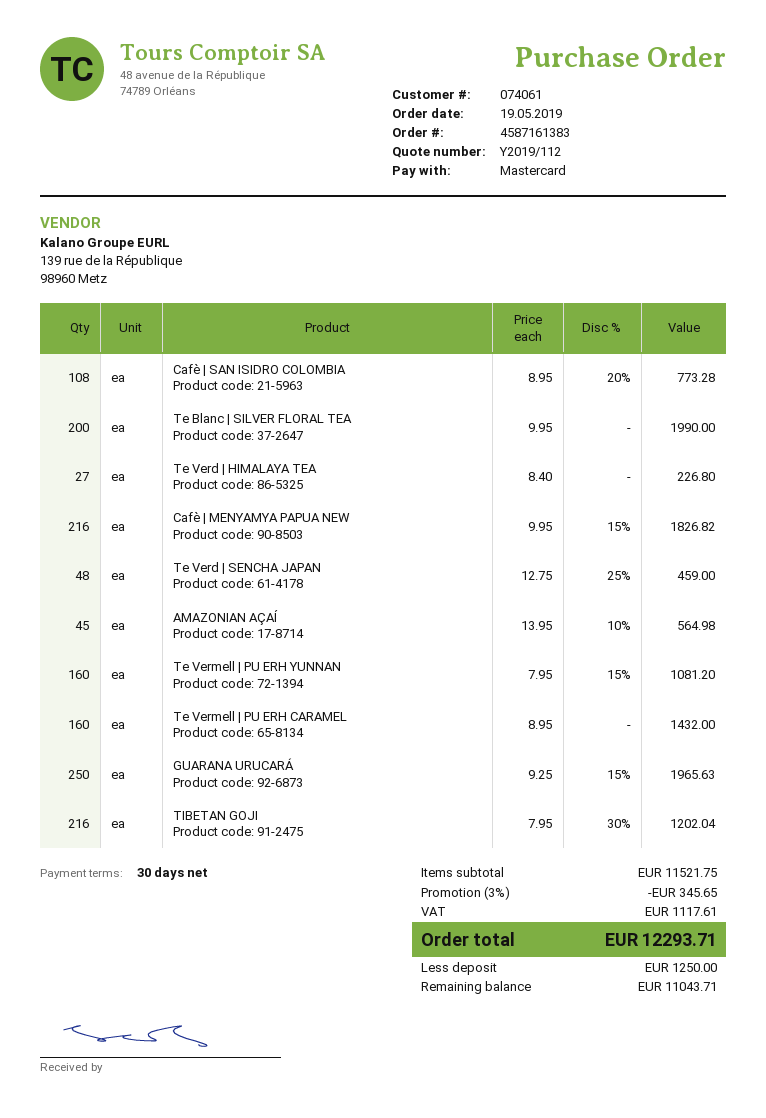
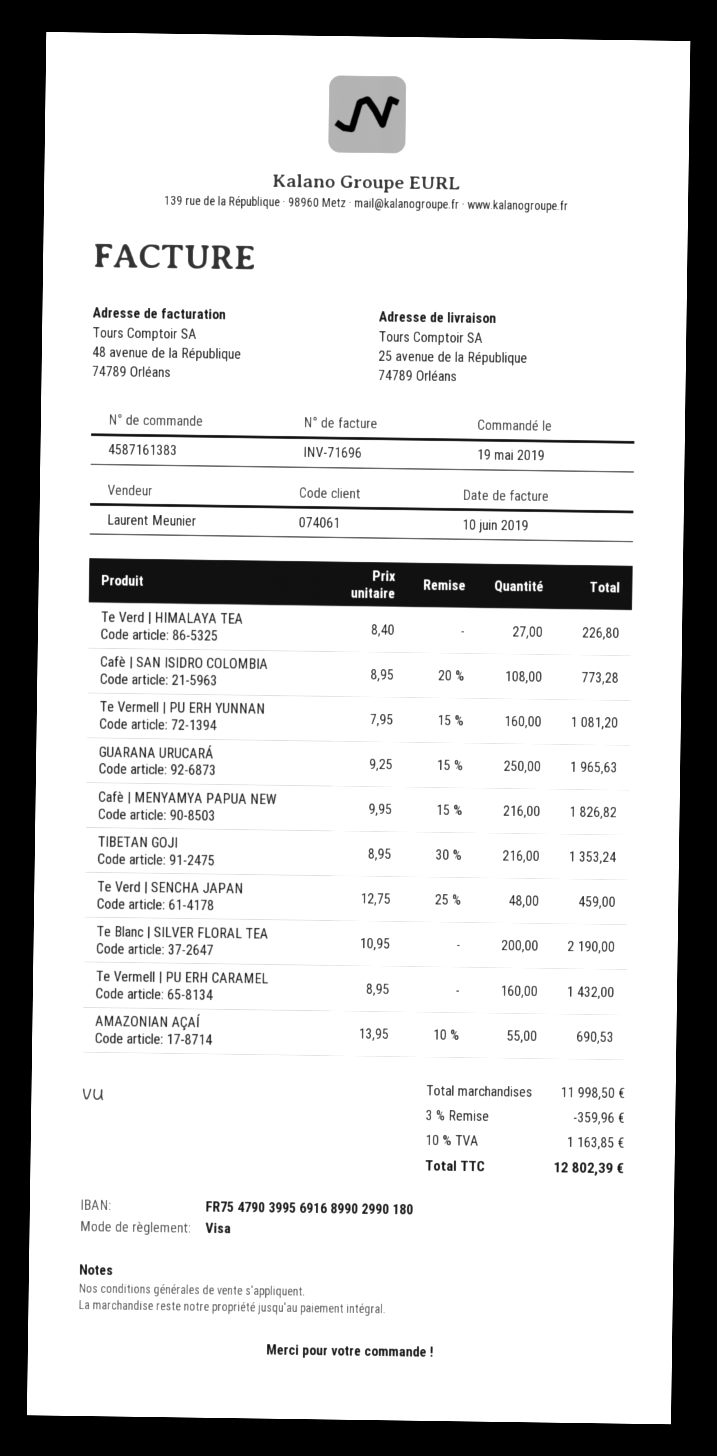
payment method: Mastercard -> Visa
Te Blanc | SILVER FLORAL TEA: 200 x 9.95 = 1990.00 -> 200 x 10.95 = 2190.00
AMAZONIAN AÇAÍ: 45 x 13.95 - 10% = 564.98 -> 55 x 13.95 - 10% = 690.53
TIBETAN GOJI: 216 x 7.95 - 30% = 1202.04 -> 216 x 8.95 - 30% = 1353.24
subtotal: 11521.75 -> 11998.50
discount: 3% = 345.65 -> 3% = 359.96
tax: 1117.61 -> 1163.85
total: 12293.71 -> 12802.39

